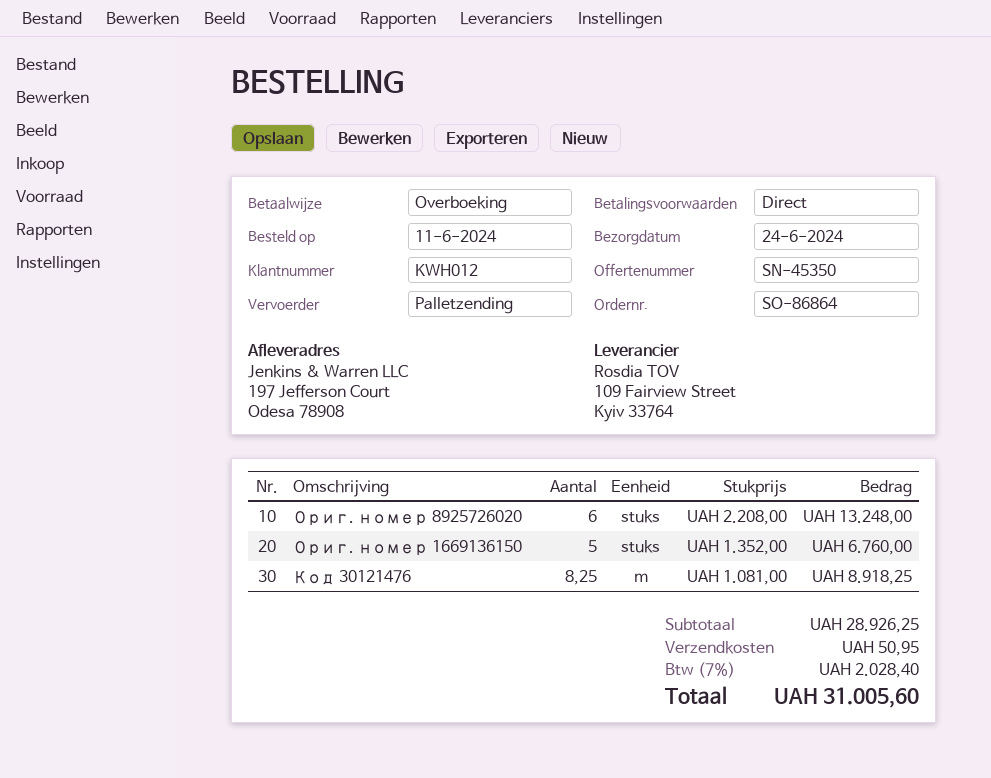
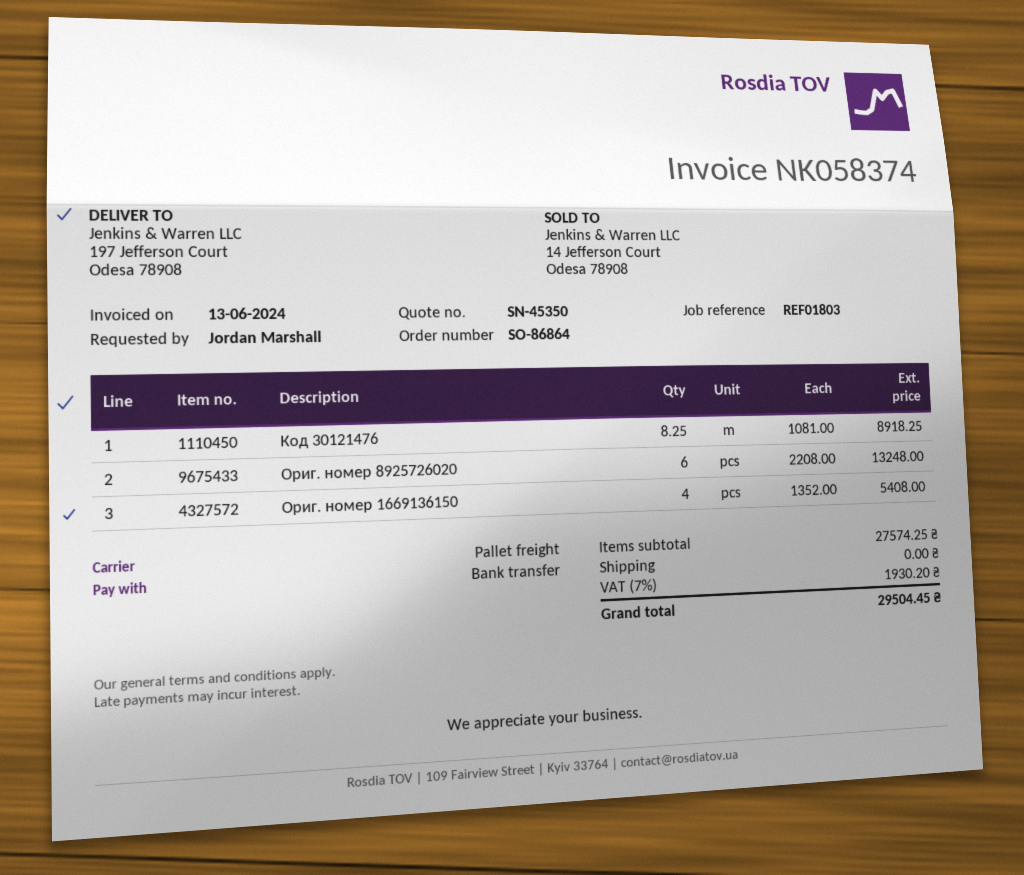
Ориг. номер 1669136150: 5 x 1352.00 = 6760.00 -> 4 x 1352.00 = 5408.00
subtotal: 28926.25 -> 27574.25
shipping: 50.95 -> 0.00
tax: 7% = 2028.40 -> 7% = 1930.20
total: 31005.60 -> 29504.45

